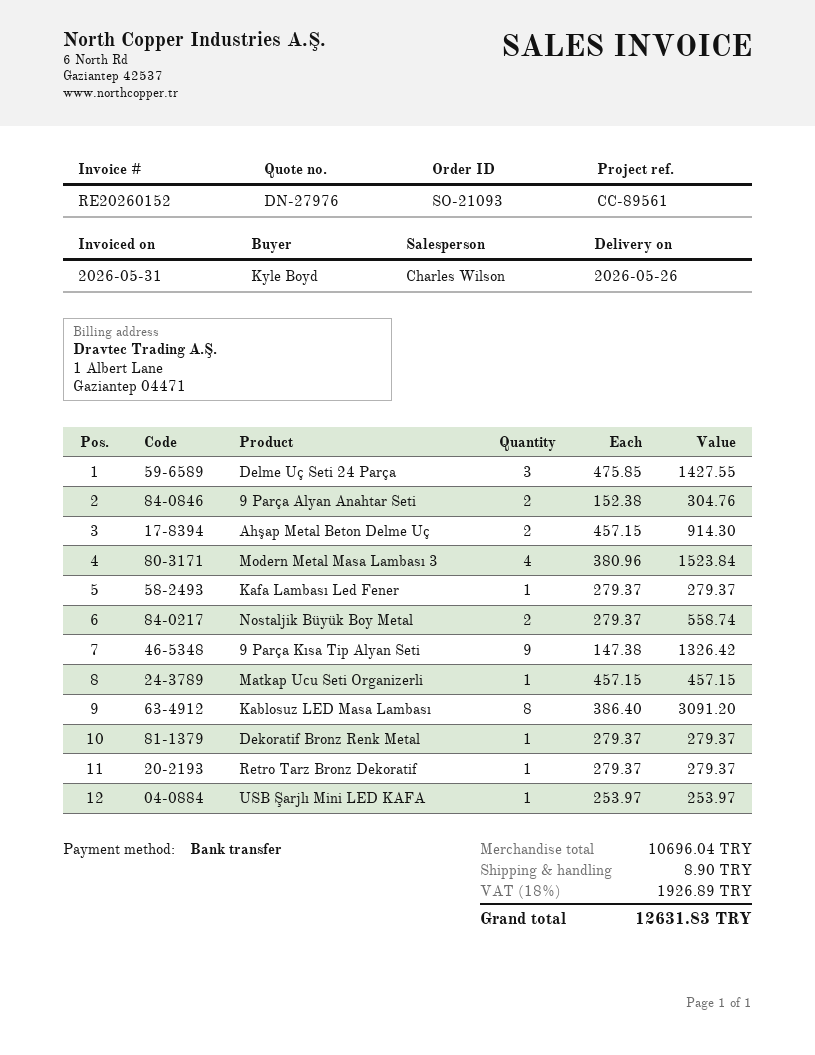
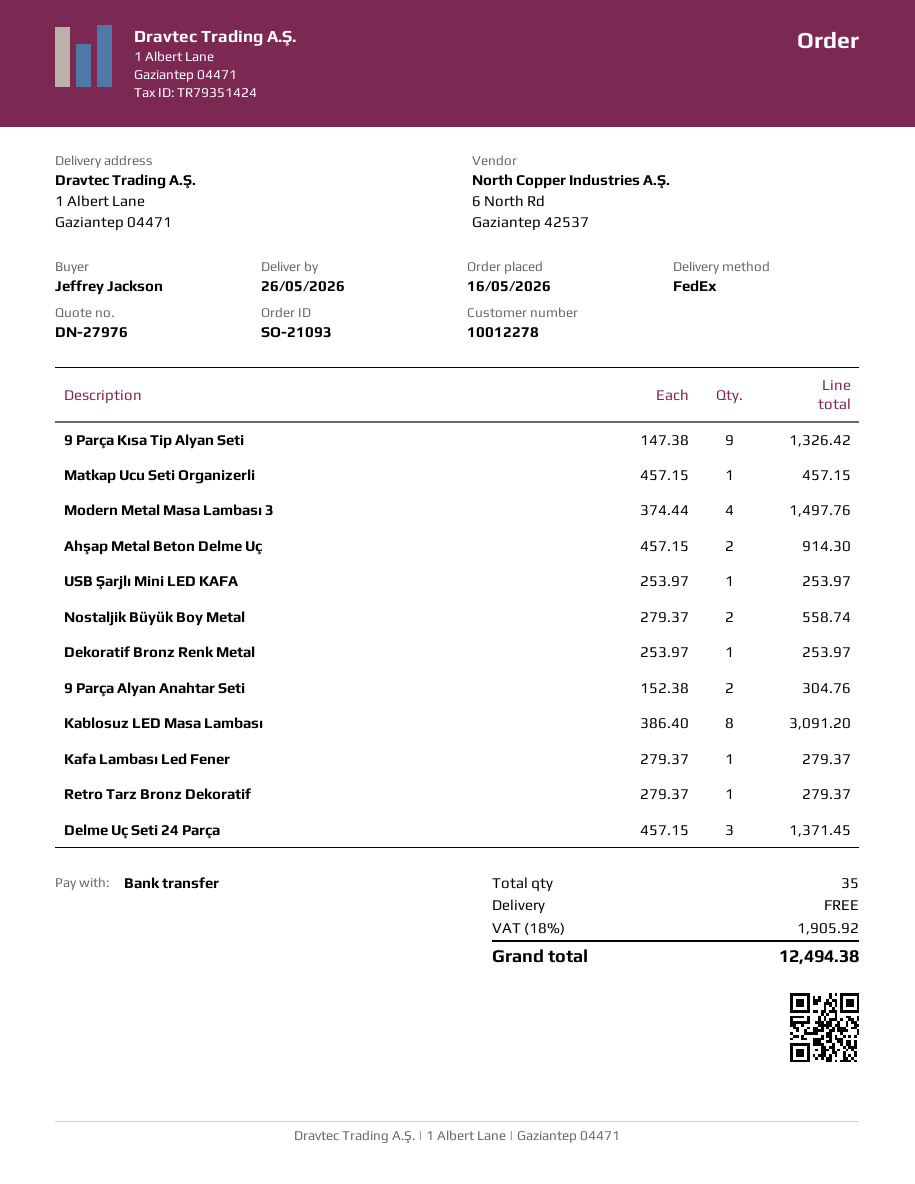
ordered by: Kyle Boyd -> Jeffrey Jackson
Delme Uç Seti 24 Parça: 3 x 475.85 = 1427.55 -> 3 x 457.15 = 1371.45
Modern Metal Masa Lambası 3: 4 x 380.96 = 1523.84 -> 4 x 374.44 = 1497.76
Dekoratif Bronz Renk Metal: 1 x 279.37 = 279.37 -> 1 x 253.97 = 253.97
shipping: 8.90 -> 0.00
tax: 18% = 1926.89 -> 18% = 1905.92
total: 12631.83 -> 12494.38

